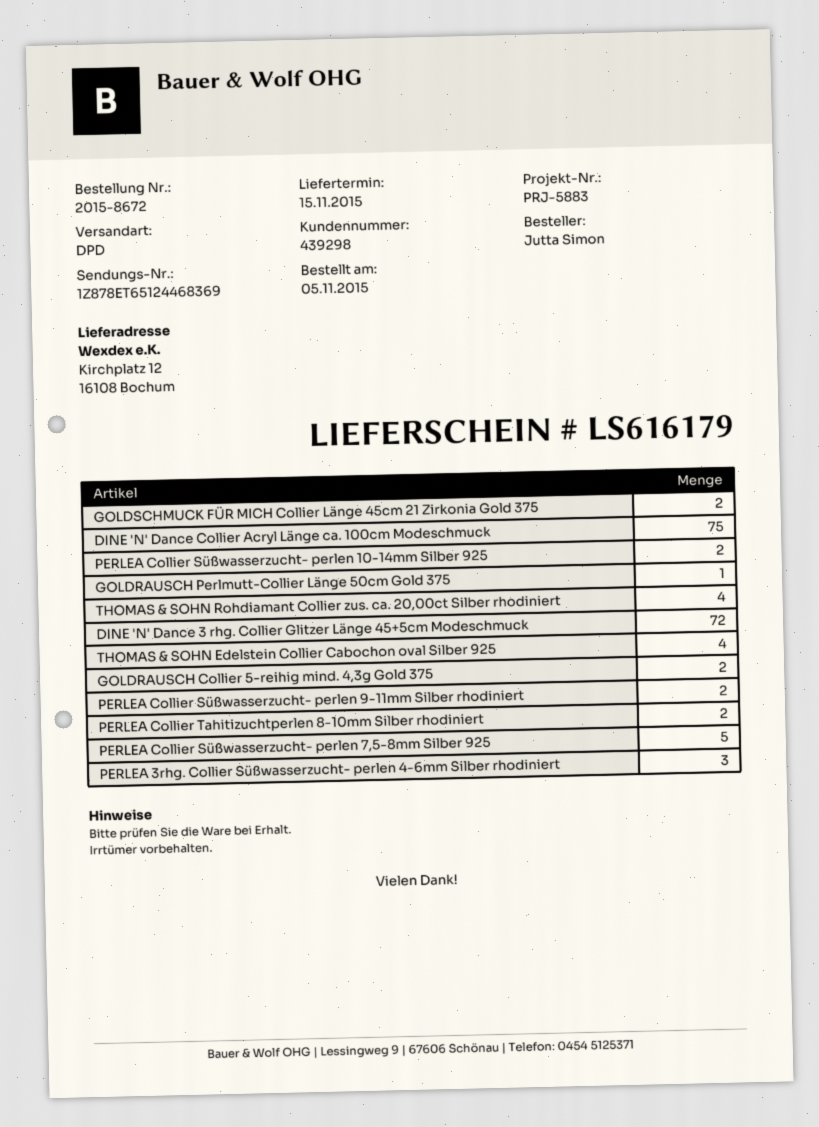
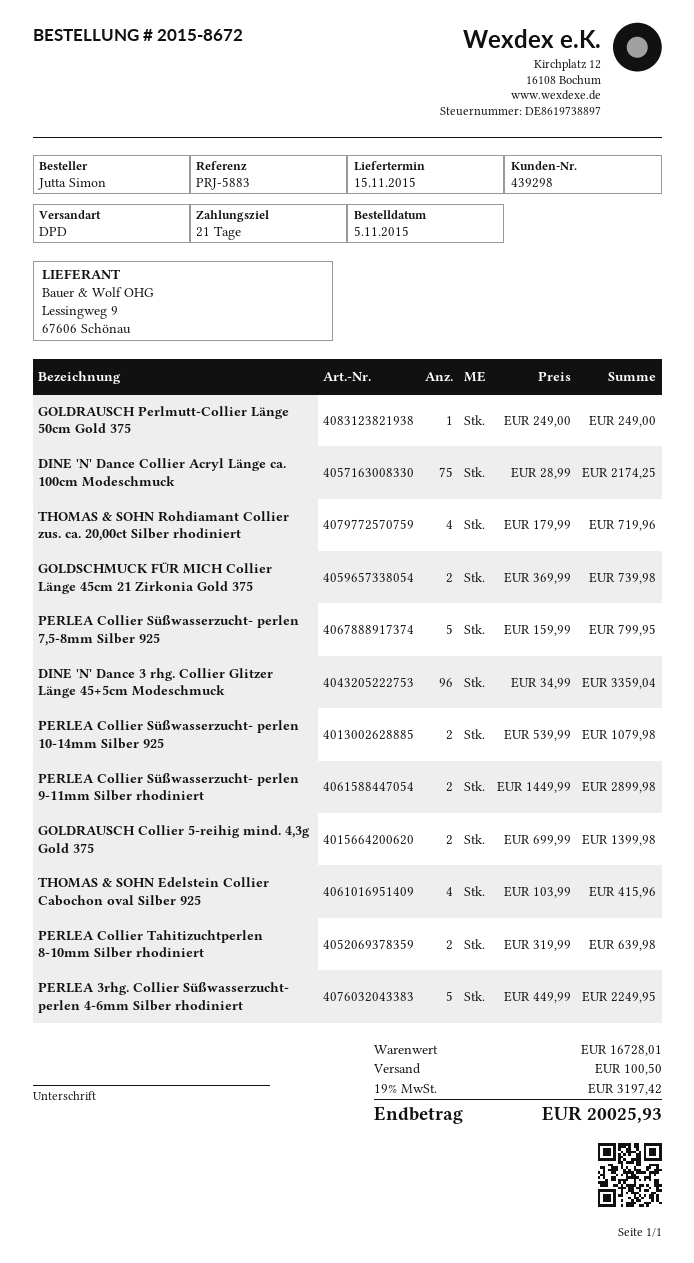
DINE 'N' Dance 3 rhg. Collier Glitzer Länge 45+5cm Modeschmuck: 72 -> 96
PERLEA 3rhg. Collier Süßwasserzucht- perlen 4-6mm Silber rhodiniert: 3 -> 5

